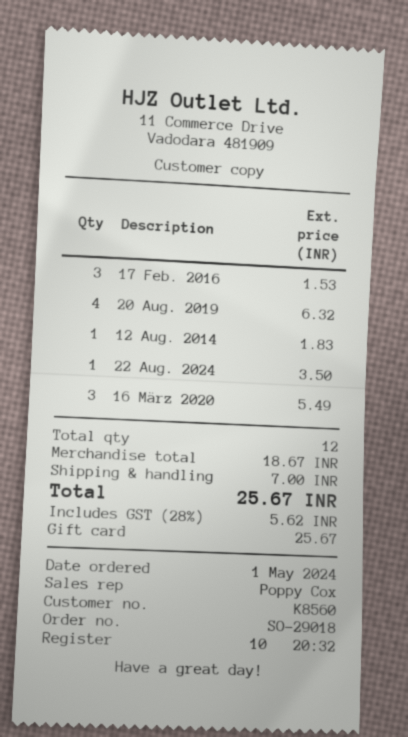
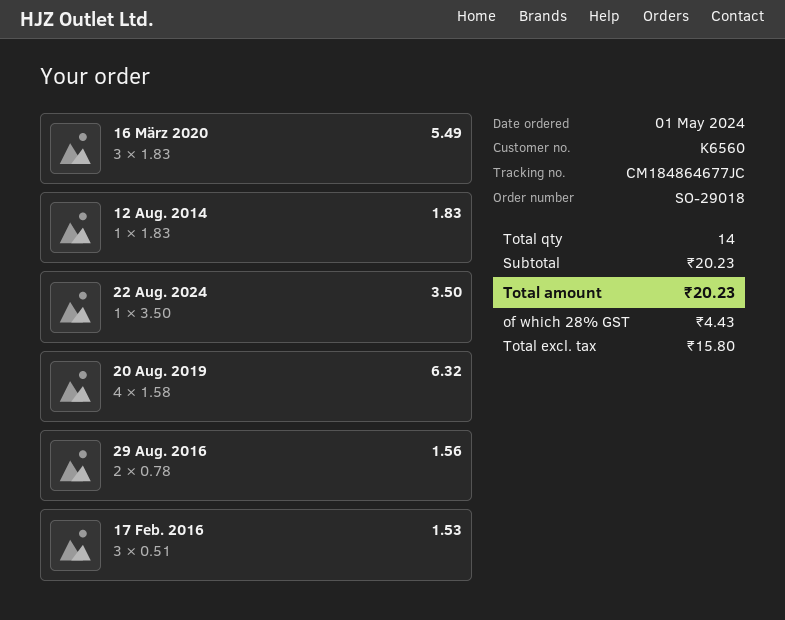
customer number: K8560 -> K6560
29 Aug. 2016: none -> 2 for 1.56
total quantity: 12 -> 14
subtotal: 18.67 -> 20.23
shipping: 7.00 -> none
tax: 28% = 5.62 -> 28% = 4.43
total: 25.67 -> 20.23

